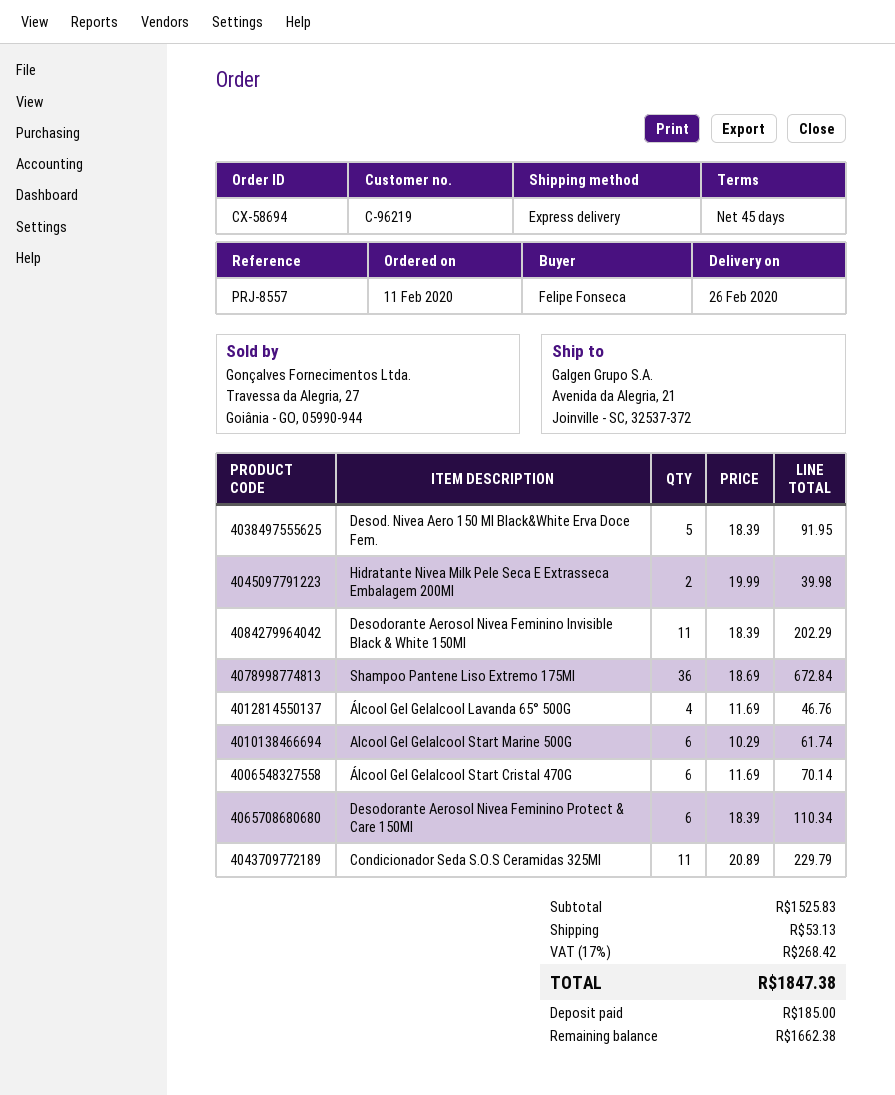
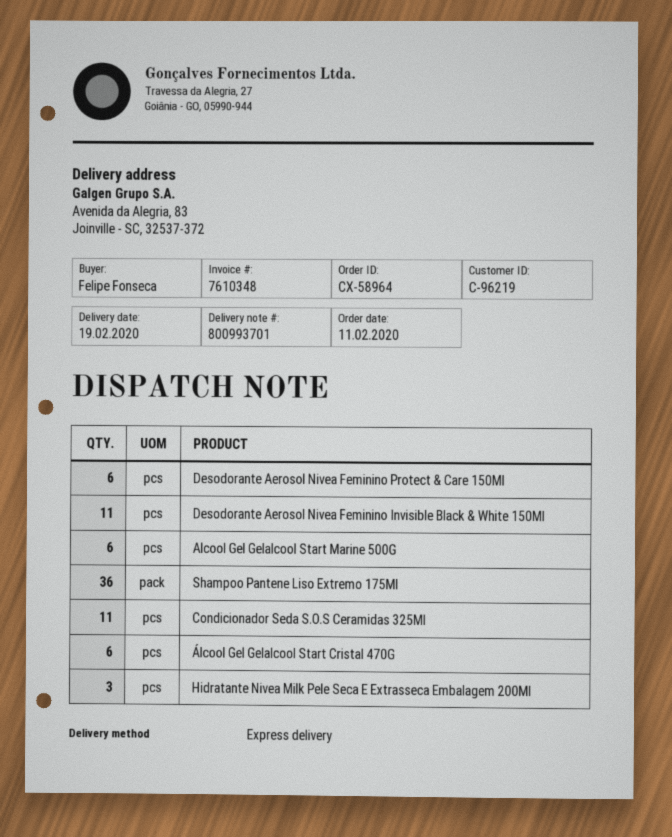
order number: CX-58694 -> CX-58964
delivery date: 2020-02-26 -> 2020-02-19
ship to: Avenida da Alegria, 21, Joinville - SC, 32537-372 -> Avenida da Alegria, 83, Joinville - SC, 32537-372
Desod. Nivea Aero 150 Ml Black&White Erva Doce Fem.: 5 -> none
Hidratante Nivea Milk Pele Seca E Extrasseca Embalagem 200Ml: 2 -> 3
Álcool Gel Gelalcool Lavanda 65° 500G: 4 -> none

